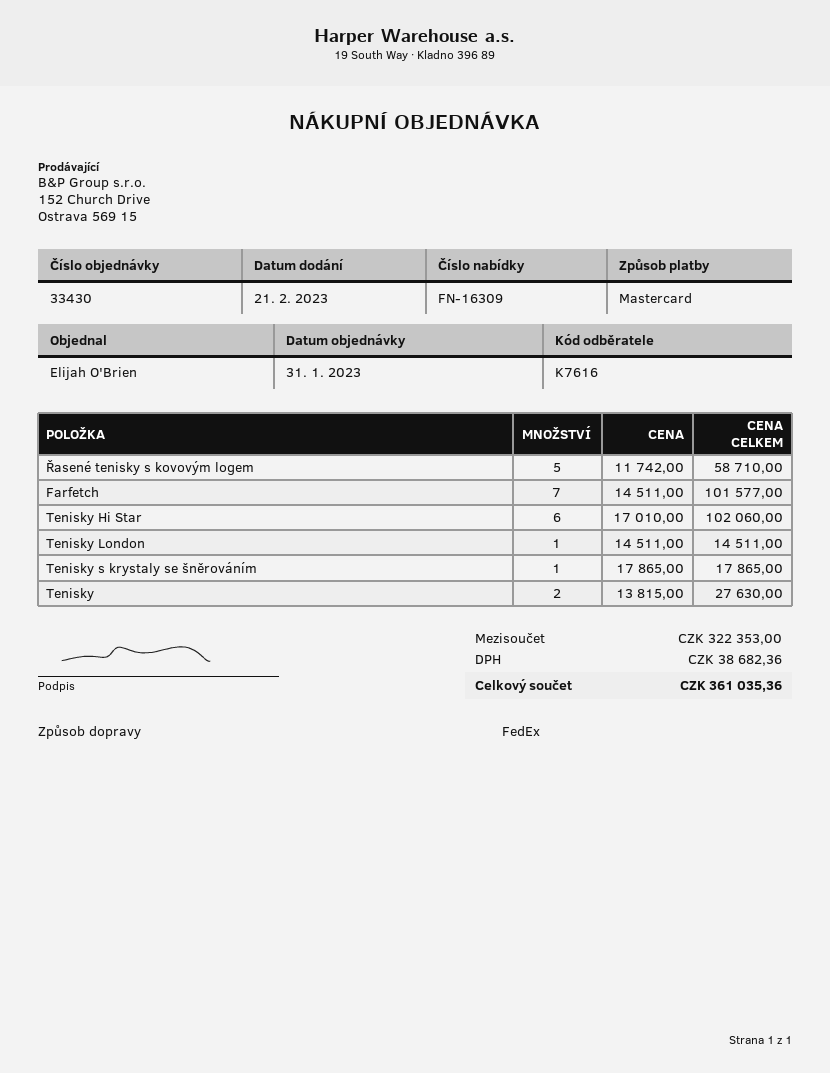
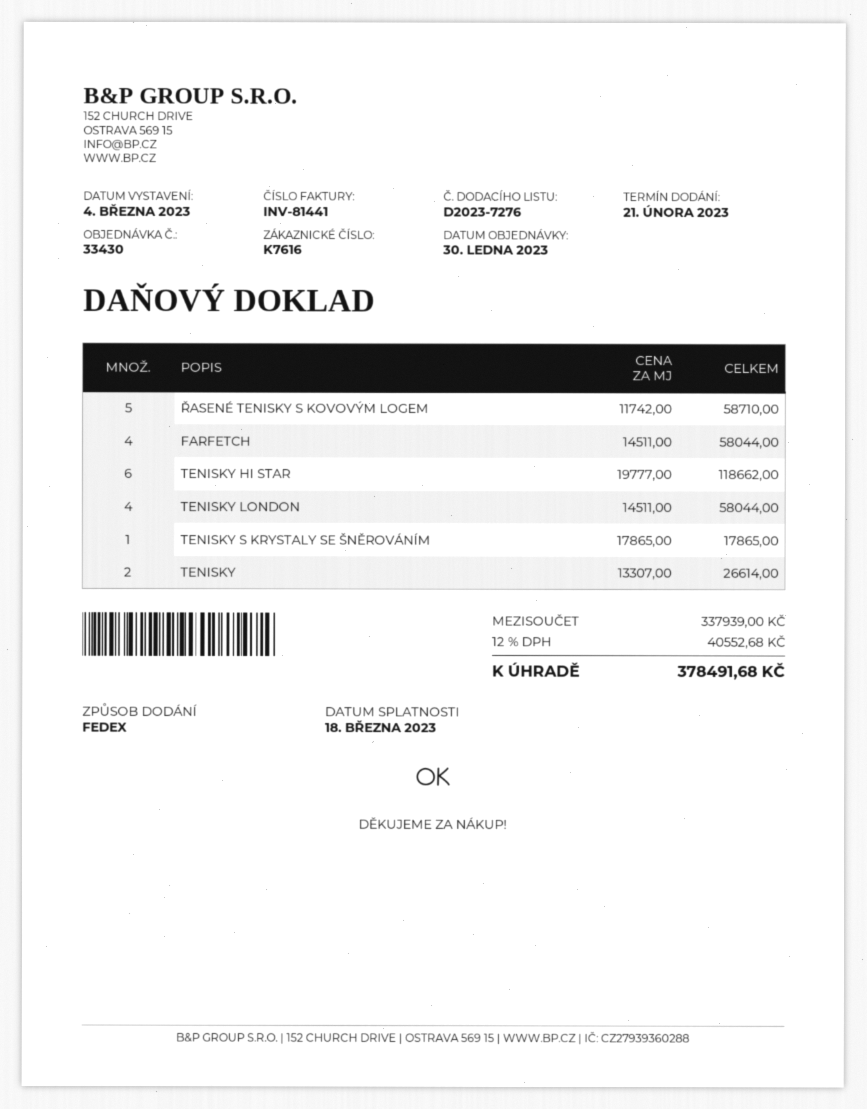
order date: 2023-01-31 -> 2023-01-30
Farfetch: 7 x 14511.00 = 101577.00 -> 4 x 14511.00 = 58044.00
Tenisky Hi Star: 6 x 17010.00 = 102060.00 -> 6 x 19777.00 = 118662.00
Tenisky London: 1 x 14511.00 = 14511.00 -> 4 x 14511.00 = 58044.00
Tenisky: 2 x 13815.00 = 27630.00 -> 2 x 13307.00 = 26614.00
subtotal: 322353.00 -> 337939.00
tax: 38682.36 -> 40552.68
total: 361035.36 -> 378491.68

